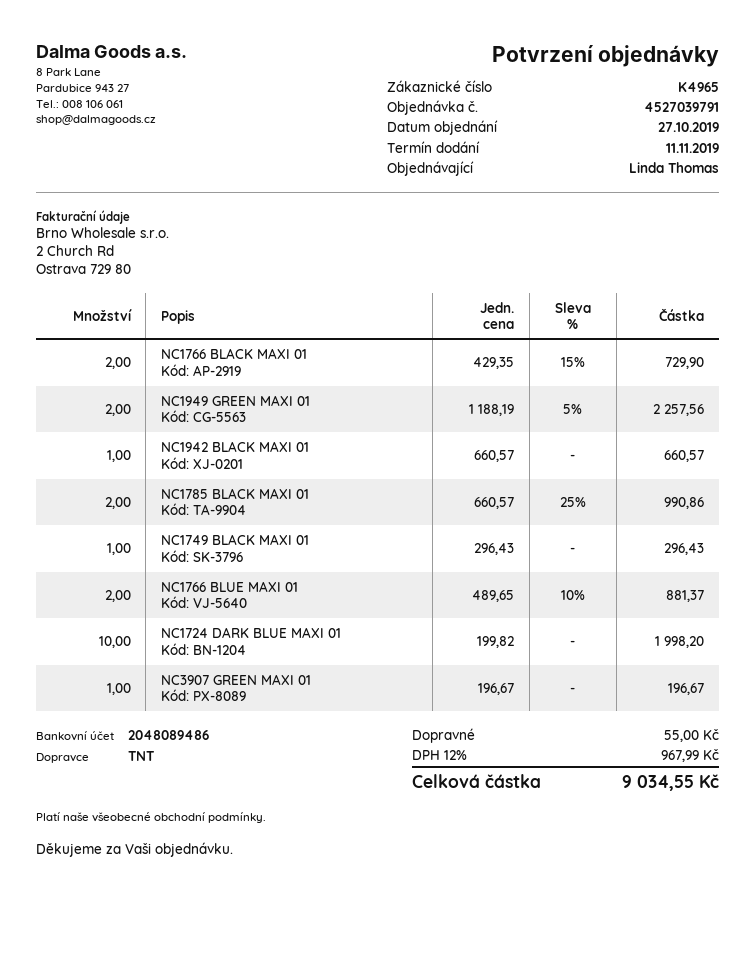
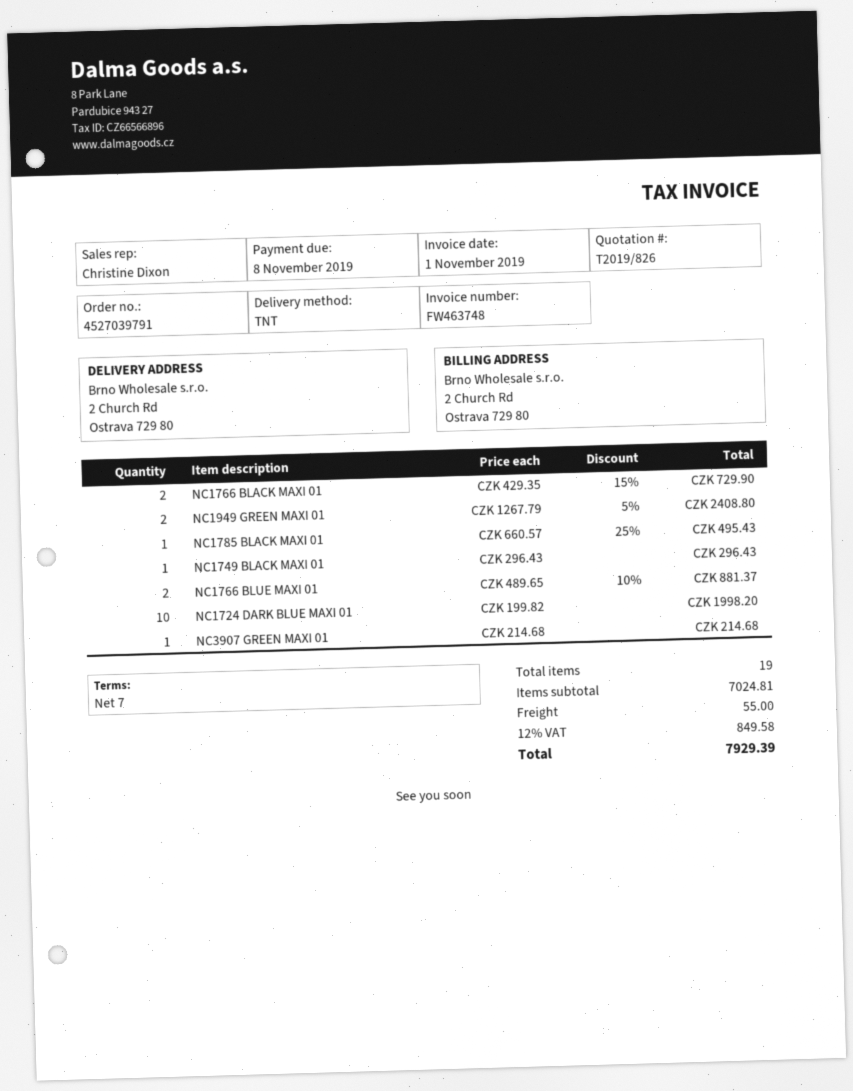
NC1949 GREEN MAXI 01: 2 x 1188.19 - 5% = 2257.56 -> 2 x 1267.79 - 5% = 2408.80
NC1942 BLACK MAXI 01: 1 x 660.57 = 660.57 -> none
NC1785 BLACK MAXI 01: 2 x 660.57 - 25% = 990.86 -> 1 x 660.57 - 25% = 495.43
NC3907 GREEN MAXI 01: 1 x 196.67 = 196.67 -> 1 x 214.68 = 214.68
tax: 12% = 967.99 -> 12% = 849.58
total: 9034.55 -> 7929.39

